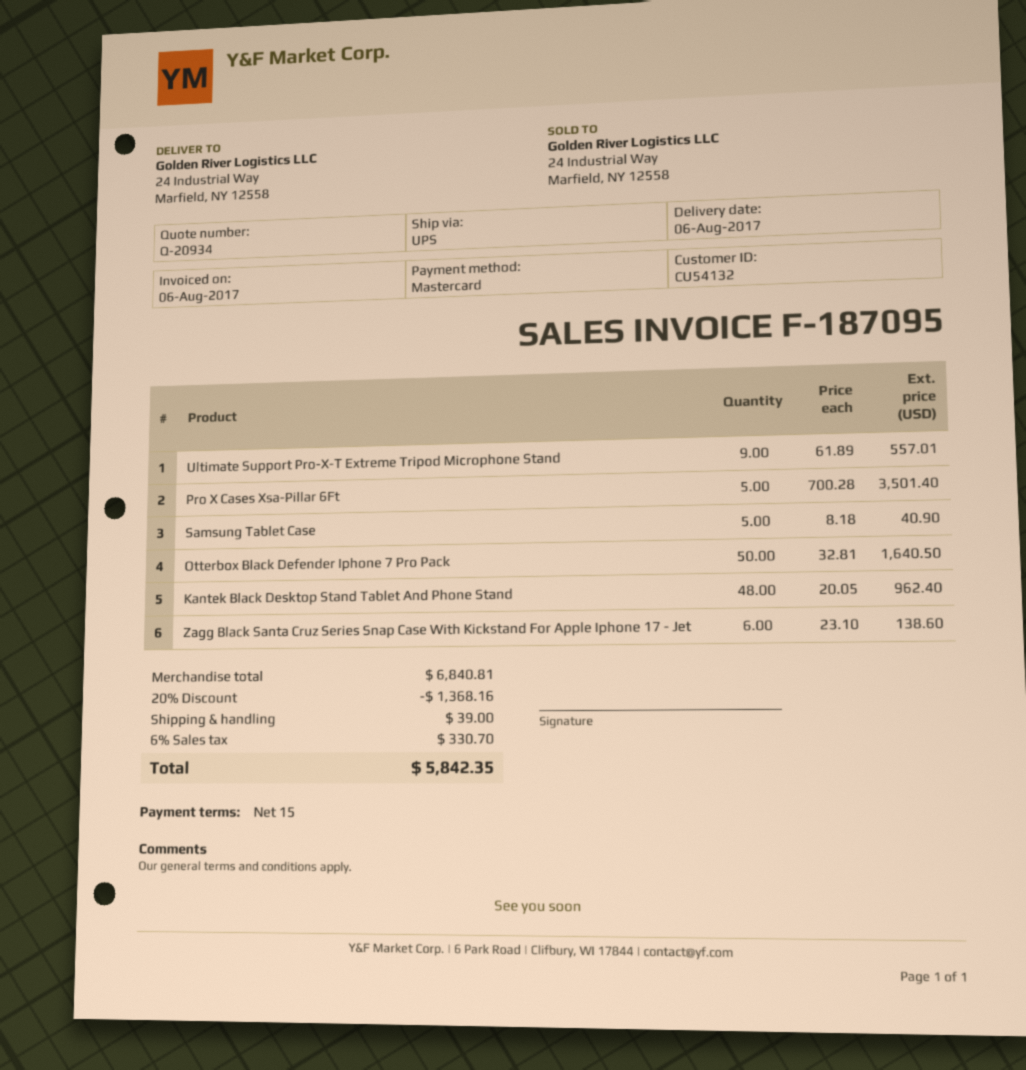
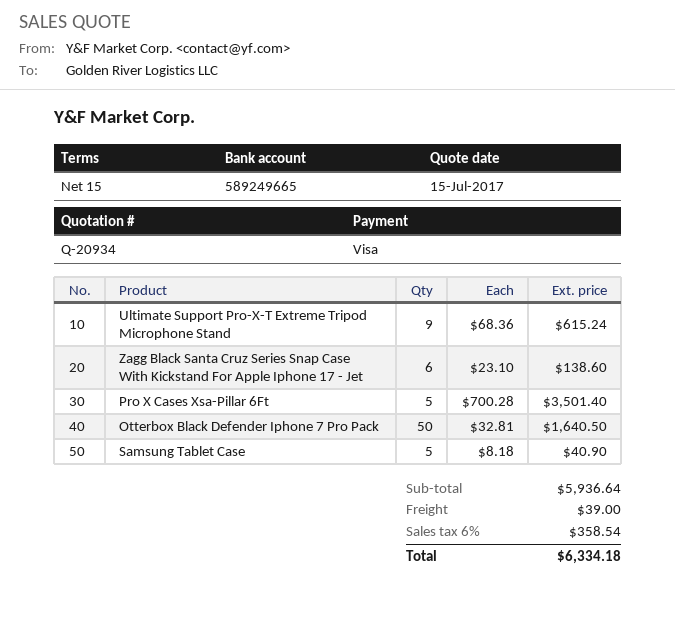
payment method: Mastercard -> Visa
Ultimate Support Pro-X-T Extreme Tripod Microphone Stand: 9 x 61.89 = 557.01 -> 9 x 68.36 = 615.24
Kantek Black Desktop Stand Tablet And Phone Stand: 48 x 20.05 = 962.40 -> none
subtotal: 6840.81 -> 5936.64
discount: 20% = 1368.16 -> none
tax: 6% = 330.70 -> 6% = 358.54
total: 5842.35 -> 6334.18

